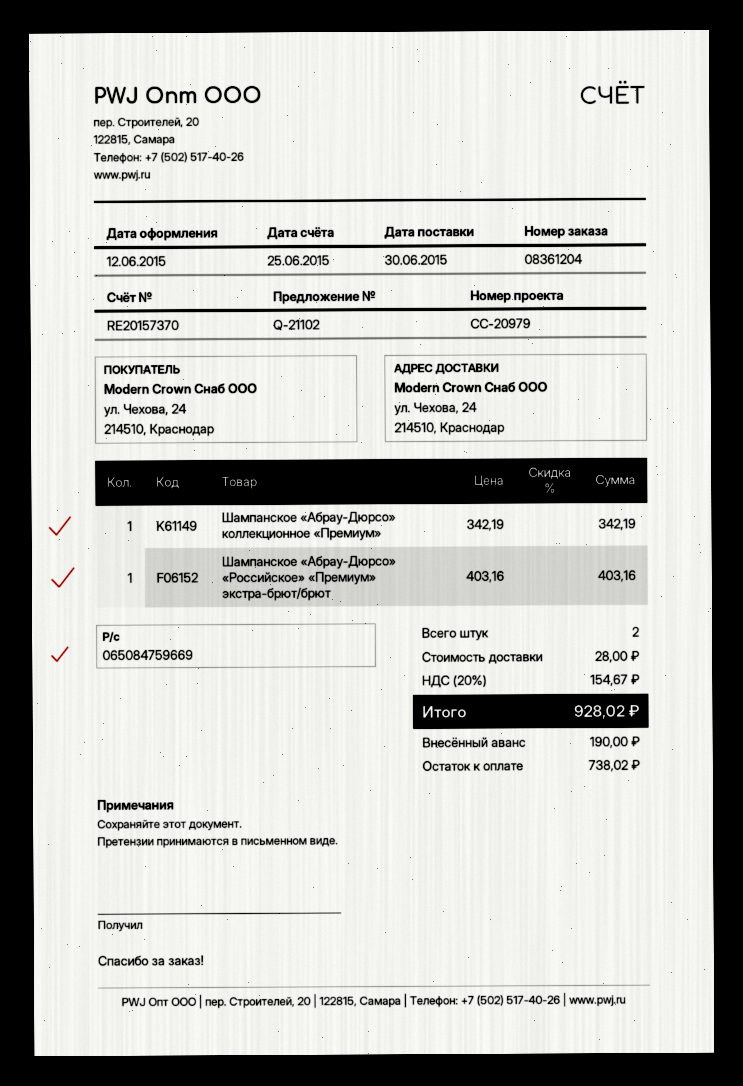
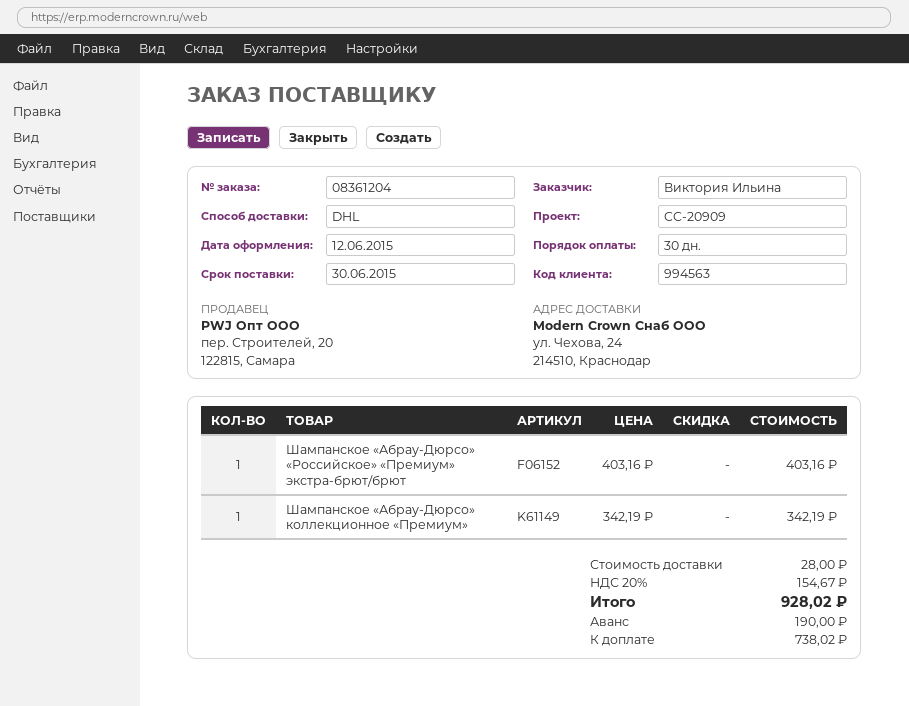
reference: CC-20979 -> CC-20909

